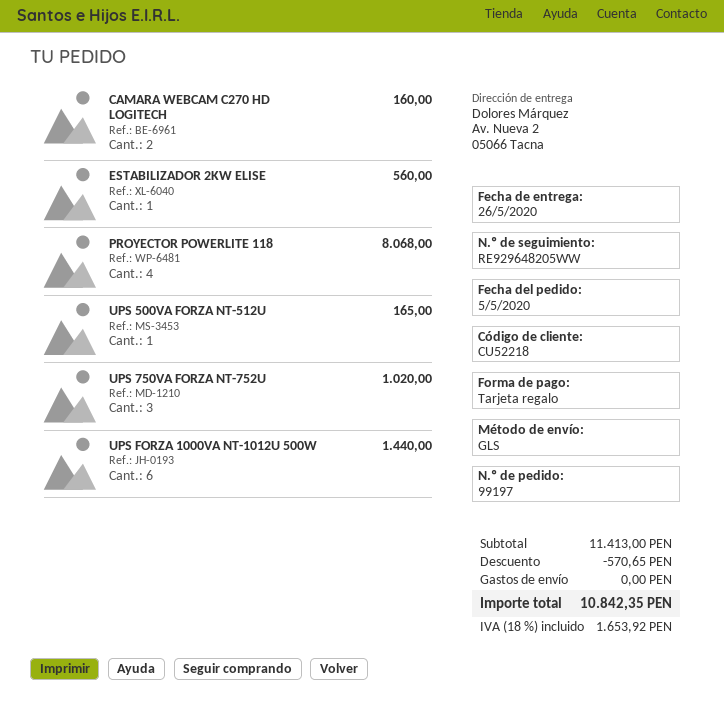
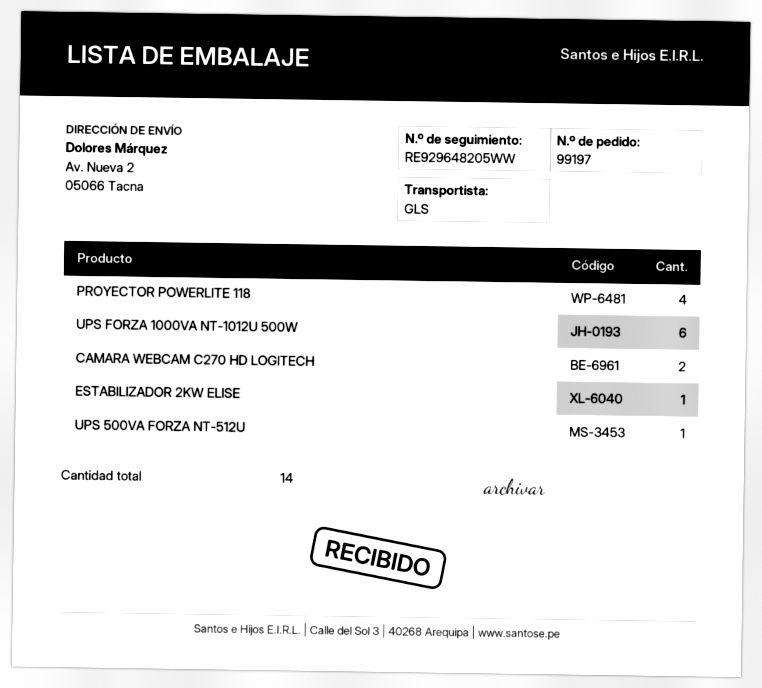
UPS 750VA FORZA NT-752U: 3 -> none

